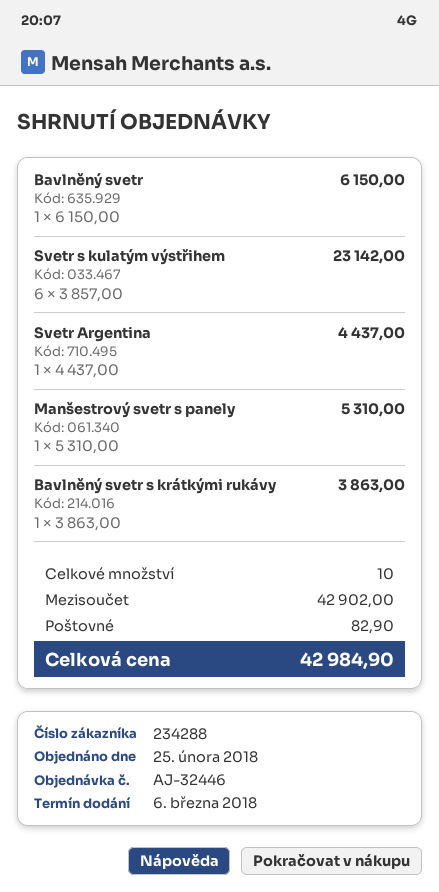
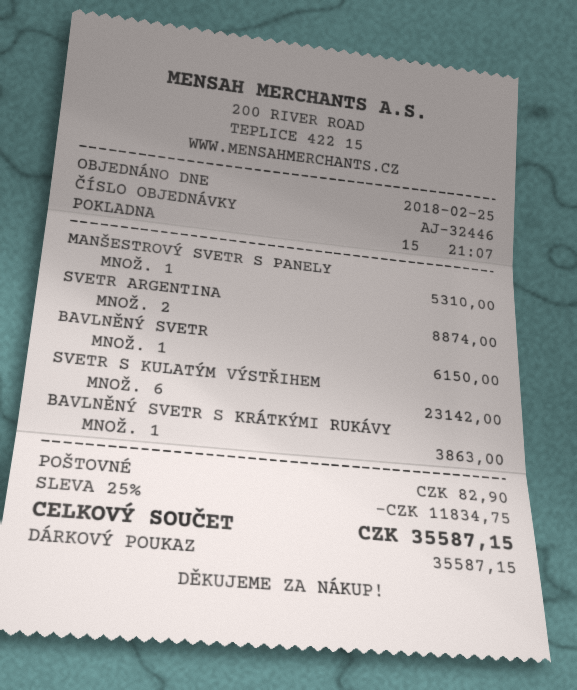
Svetr Argentina: 1 for 4437.00 -> 2 for 8874.00
discount: none -> 25% = 11834.75
total: 42984.90 -> 35587.15

